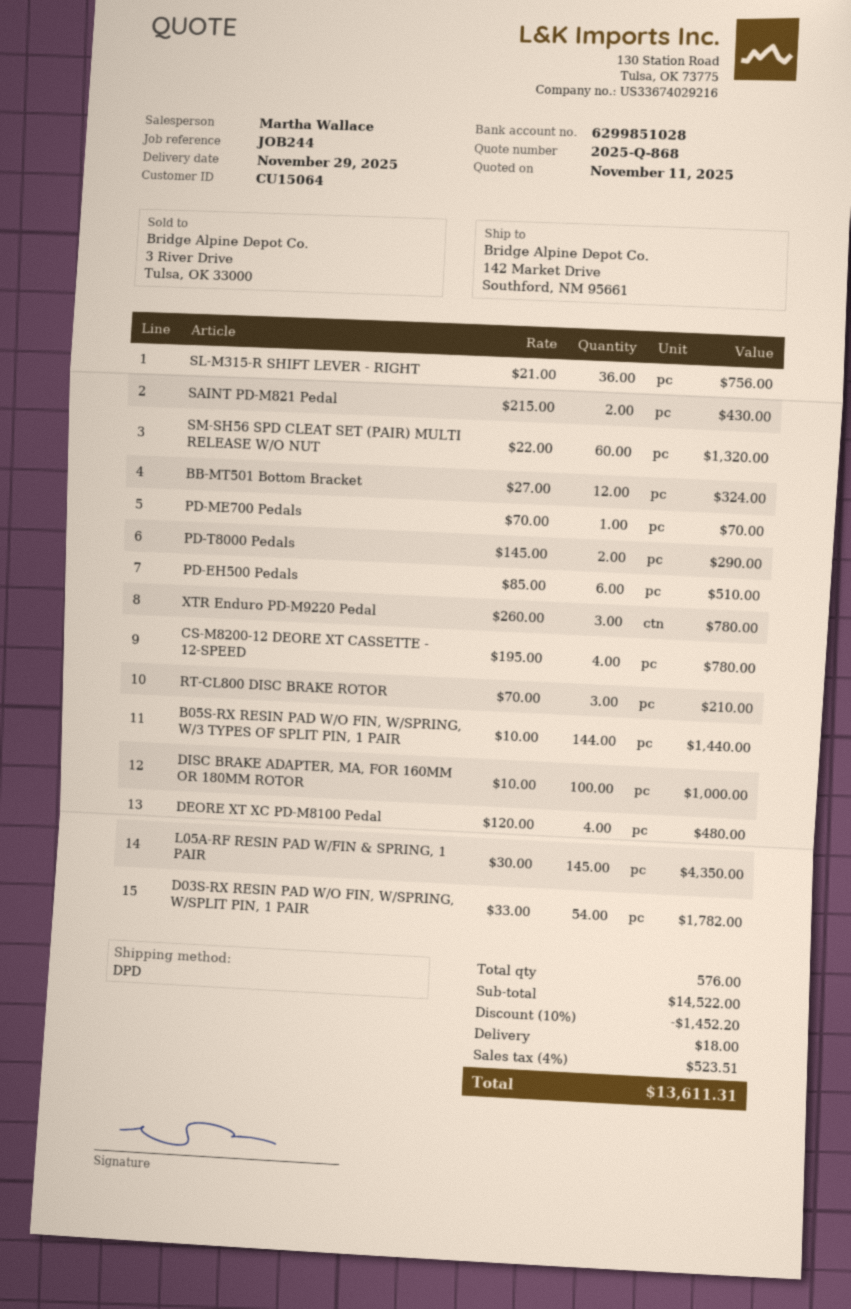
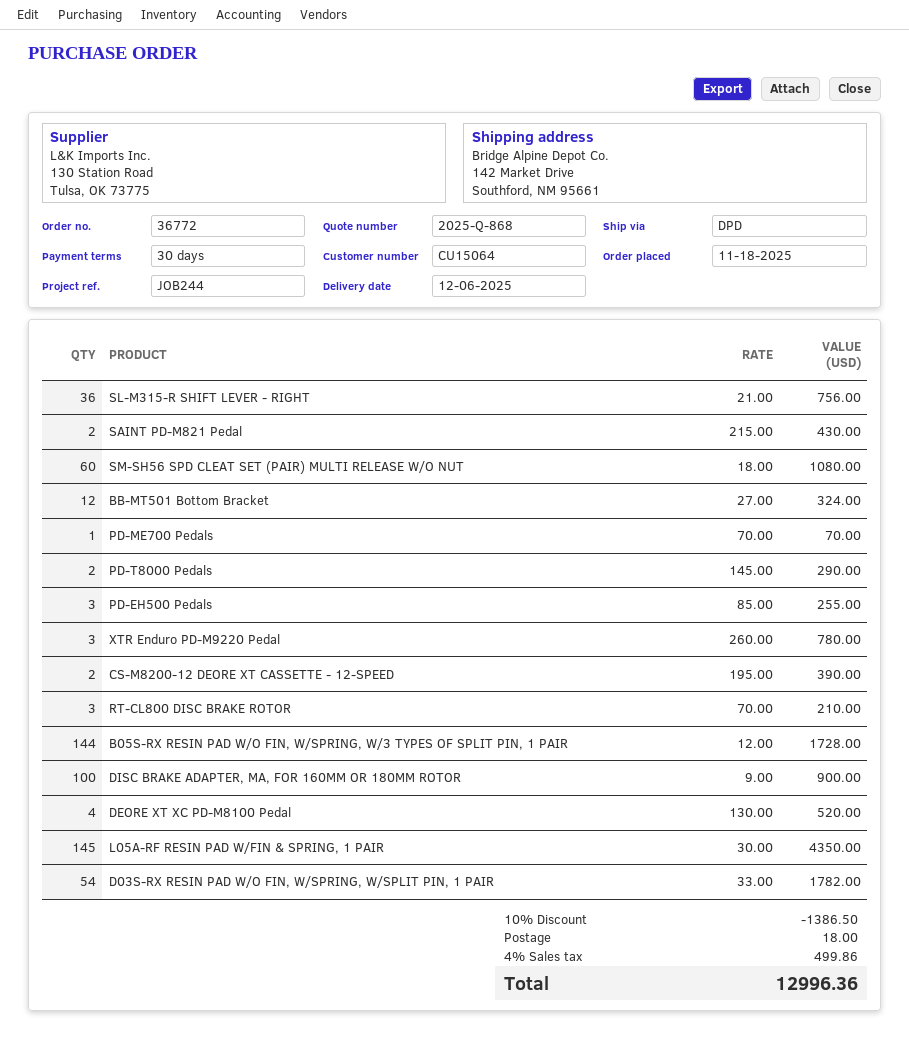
delivery date: 2025-11-29 -> 2025-12-06
SM-SH56 SPD CLEAT SET (PAIR) MULTI RELEASE W/O NUT: 60 x 22.00 = 1320.00 -> 60 x 18.00 = 1080.00
PD-EH500 Pedals: 6 x 85.00 = 510.00 -> 3 x 85.00 = 255.00
CS-M8200-12 DEORE XT CASSETTE - 12-SPEED: 4 x 195.00 = 780.00 -> 2 x 195.00 = 390.00
B05S-RX RESIN PAD W/O FIN, W/SPRING, W/3 TYPES OF SPLIT PIN, 1 PAIR: 144 x 10.00 = 1440.00 -> 144 x 12.00 = 1728.00
DISC BRAKE ADAPTER, MA, FOR 160MM OR 180MM ROTOR: 100 x 10.00 = 1000.00 -> 100 x 9.00 = 900.00
DEORE XT XC PD-M8100 Pedal: 4 x 120.00 = 480.00 -> 4 x 130.00 = 520.00
discount: 10% = 1452.20 -> 10% = 1386.50
tax: 4% = 523.51 -> 4% = 499.86
total: 13611.31 -> 12996.36

